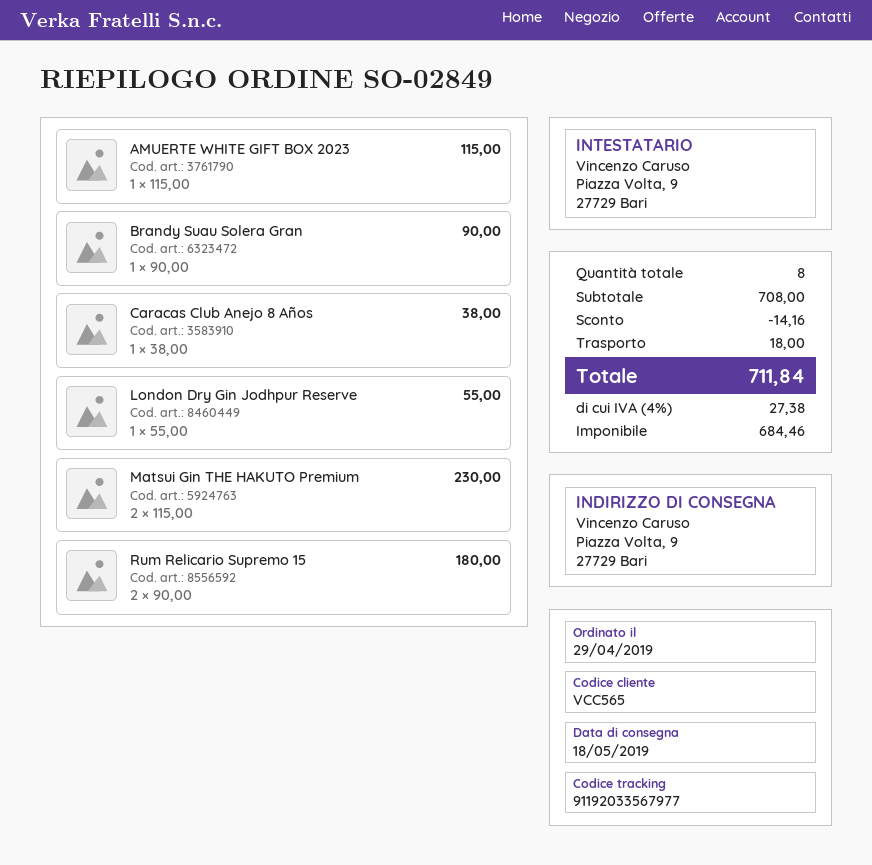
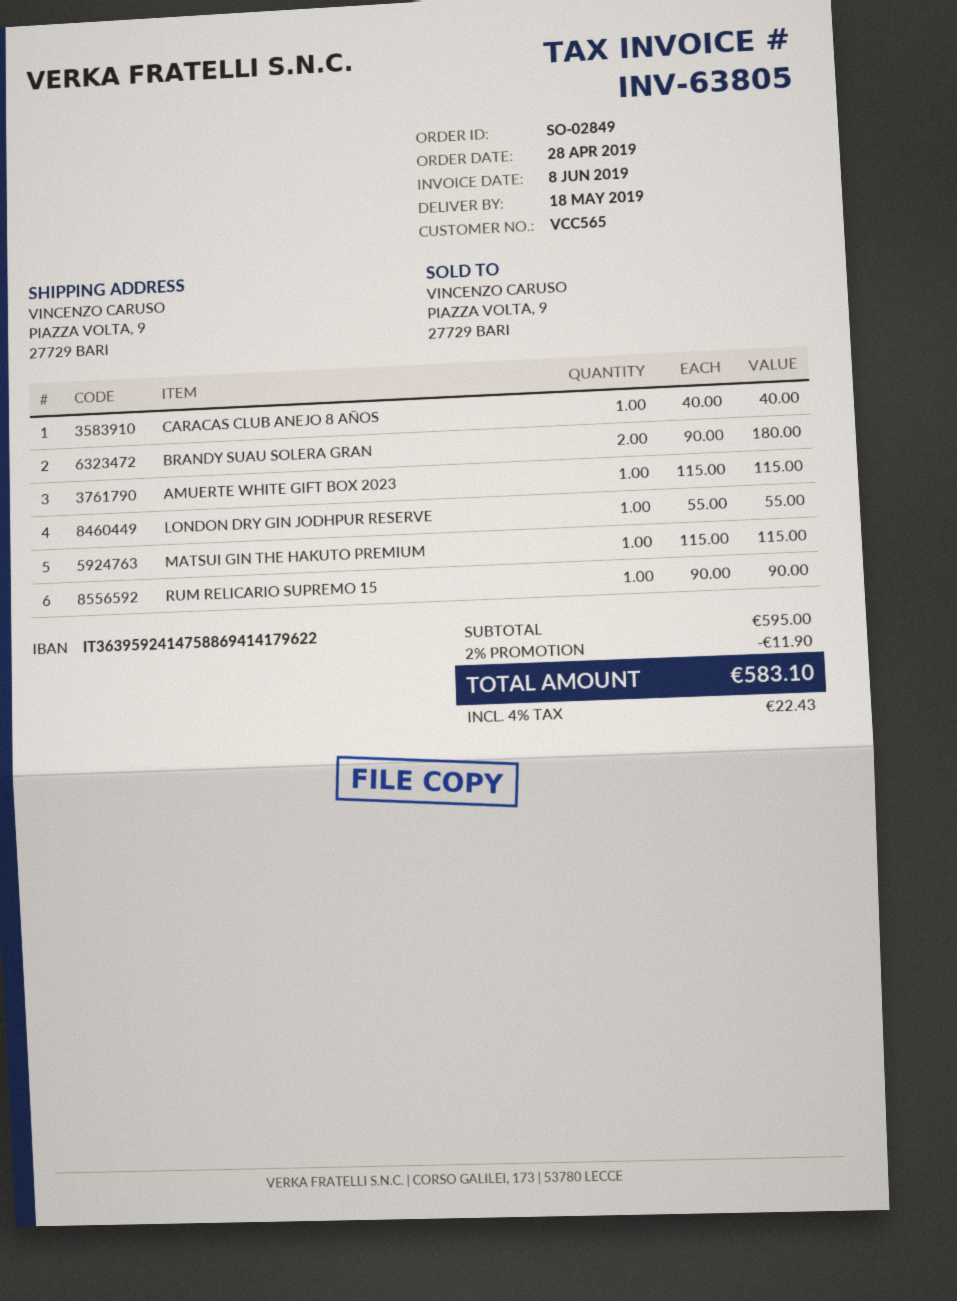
order date: 2019-04-29 -> 2019-04-28
Brandy Suau Solera Gran: 1 x 90.00 = 90.00 -> 2 x 90.00 = 180.00
Caracas Club Anejo 8 Años: 1 x 38.00 = 38.00 -> 1 x 40.00 = 40.00
Matsui Gin THE HAKUTO Premium: 2 x 115.00 = 230.00 -> 1 x 115.00 = 115.00
Rum Relicario Supremo 15: 2 x 90.00 = 180.00 -> 1 x 90.00 = 90.00
subtotal: 708.00 -> 595.00
discount: 14.16 -> 11.90
shipping: 18.00 -> none
tax: 4% = 27.38 -> 4% = 22.43
total: 711.84 -> 583.10

